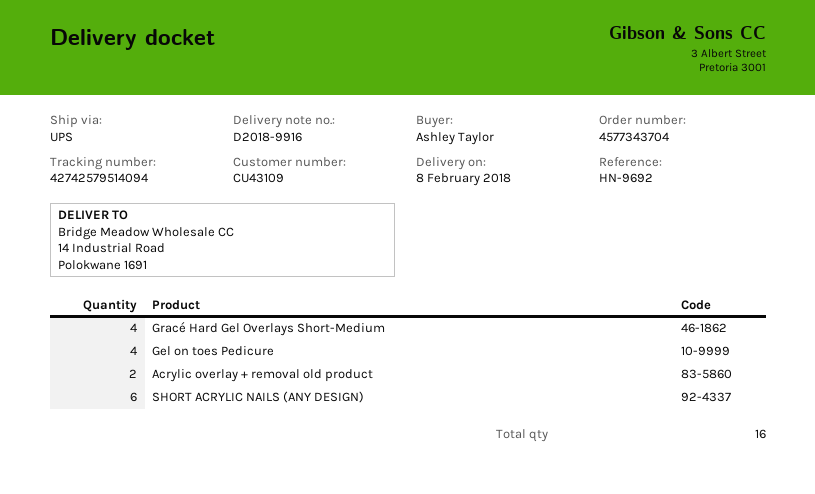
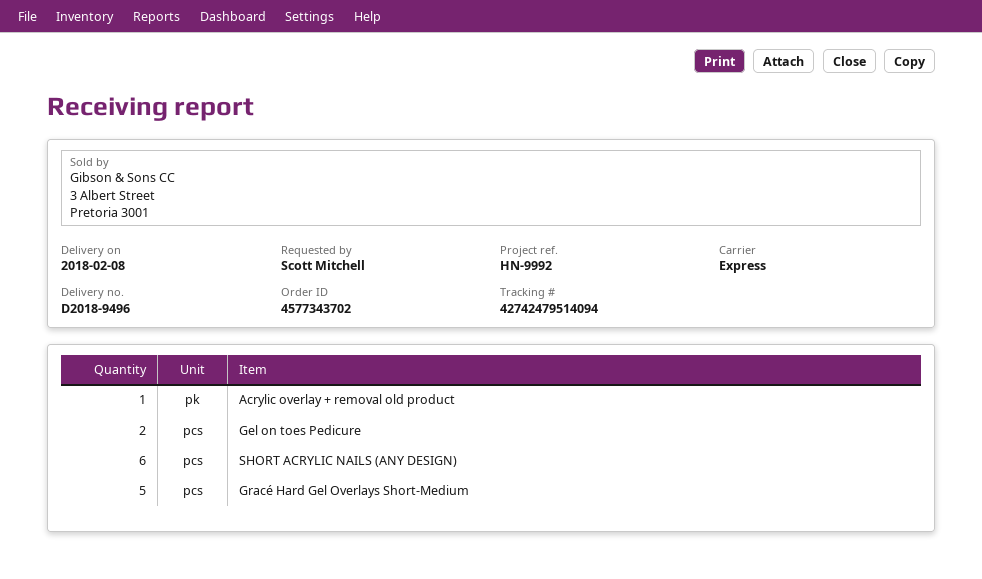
order number: 4577343704 -> 4577343702
delivery note number: D2018-9916 -> D2018-9496
reference: HN-9692 -> HN-9992
ordered by: Ashley Taylor -> Scott Mitchell
shipping method: UPS -> express
tracking number: 42742579514094 -> 42742479514094
Gracé Hard Gel Overlays Short-Medium: 4 -> 5
Gel on toes Pedicure: 4 -> 2
Acrylic overlay + removal old product: 2 -> 1

